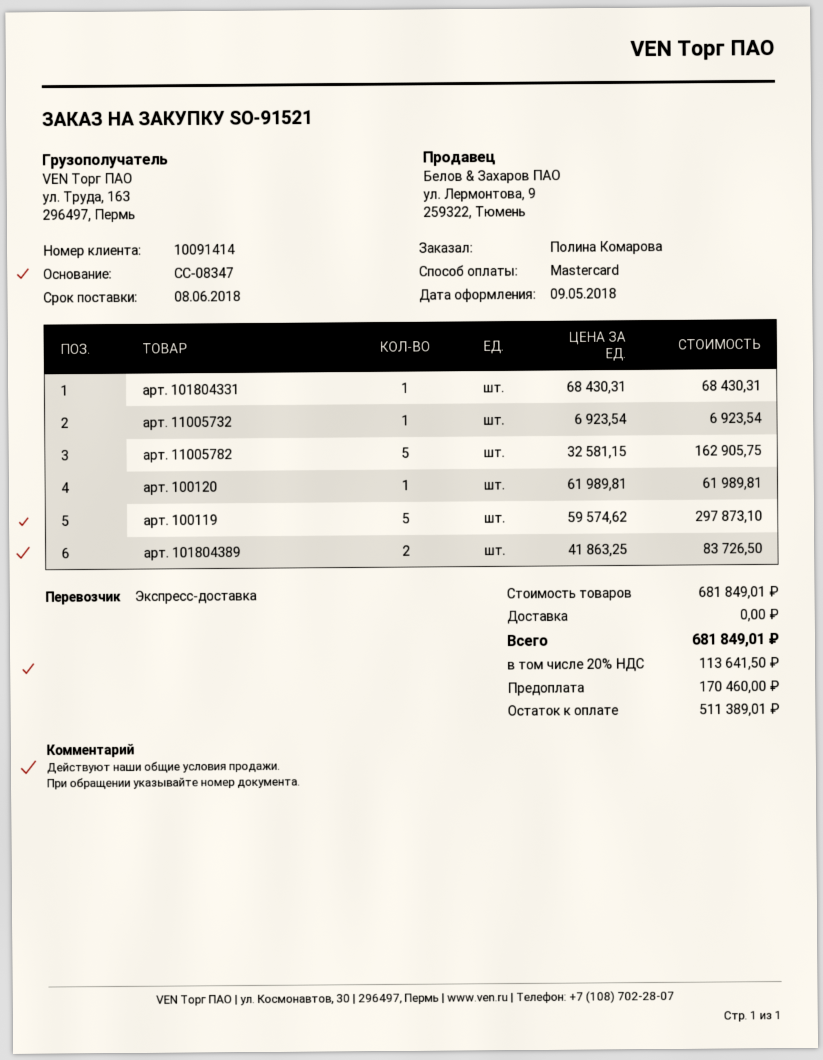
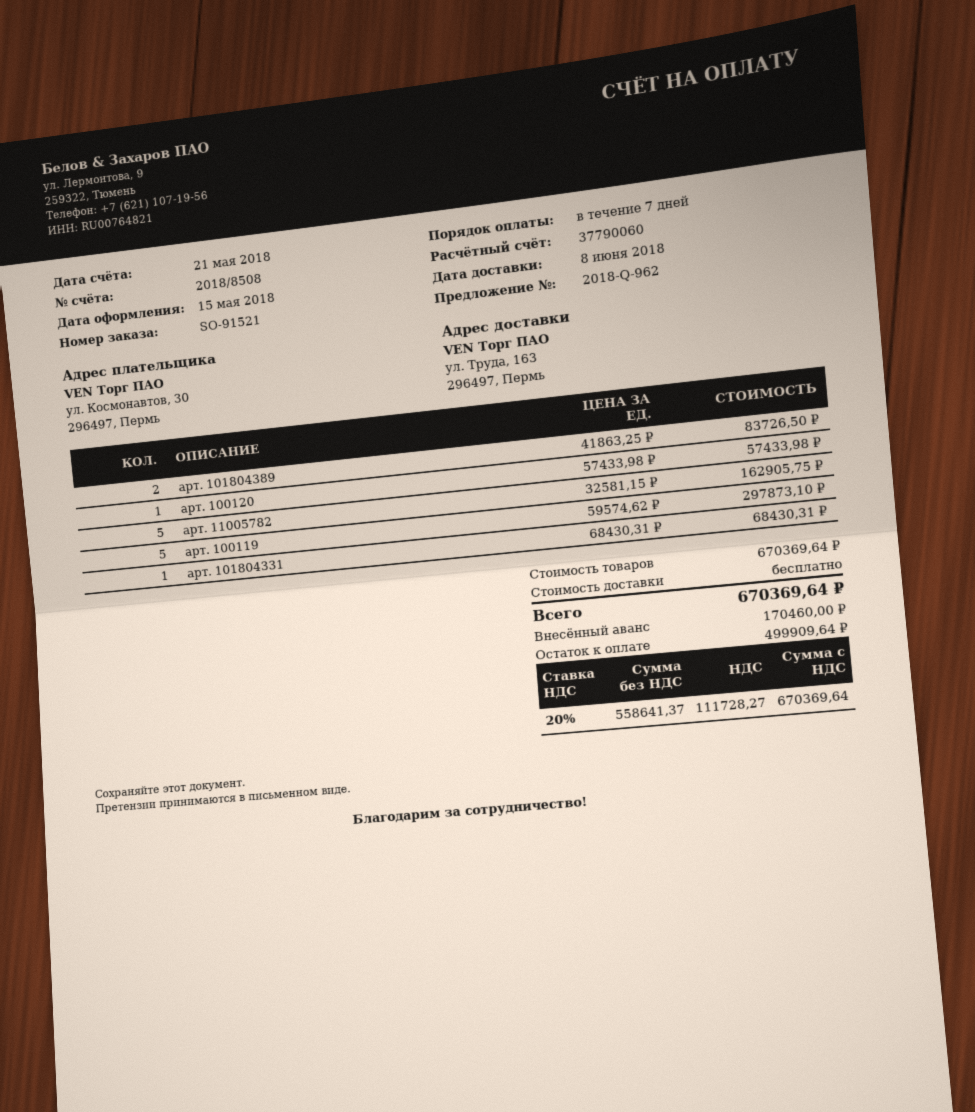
order date: 2018-05-09 -> 2018-05-15
арт. 11005732: 1 x 6923.54 = 6923.54 -> none
арт. 100120: 1 x 61989.81 = 61989.81 -> 1 x 57433.98 = 57433.98
subtotal: 681849.01 -> 670369.64
tax: 20% = 113641.50 -> 20% = 111728.27
total: 681849.01 -> 670369.64
balance: 511389.01 -> 499909.64

